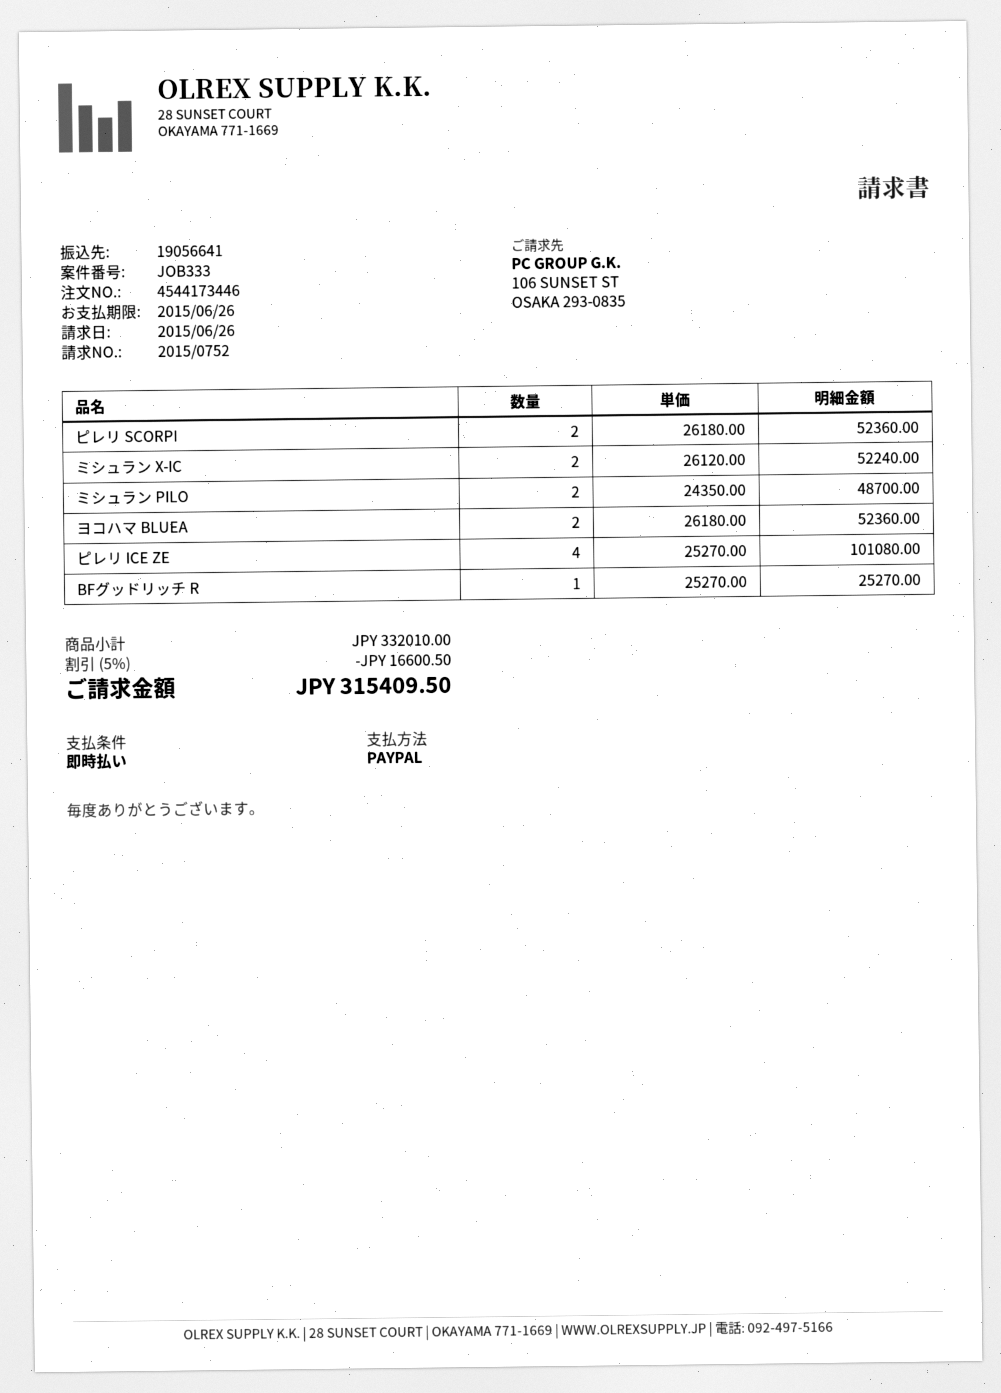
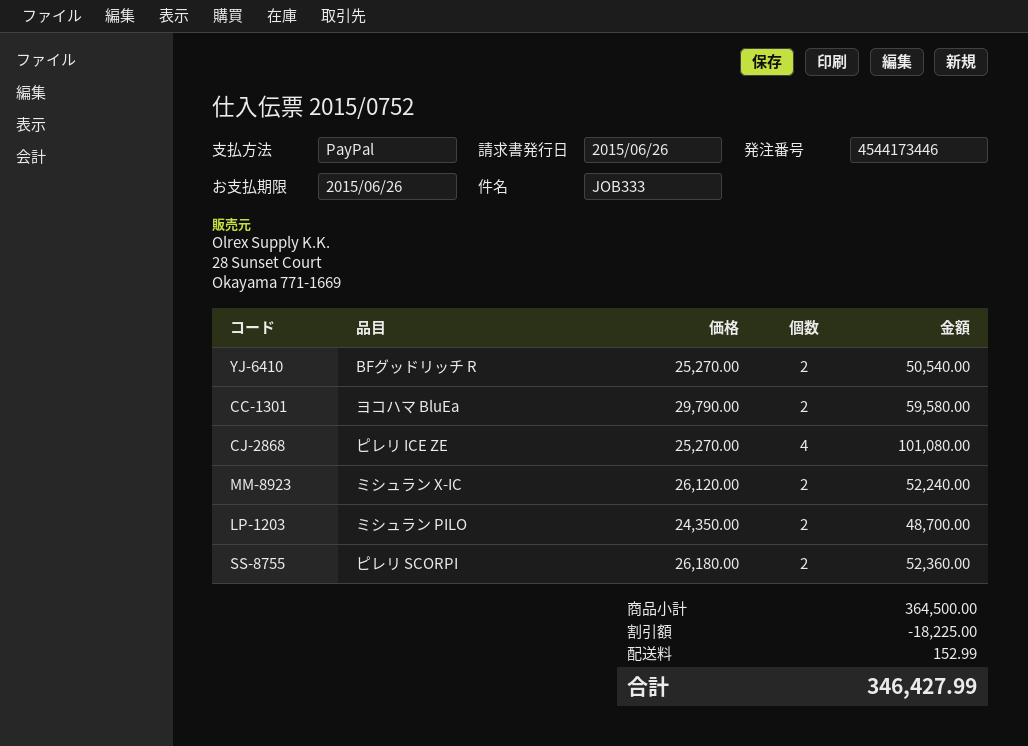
ヨコハマ BLUEA: 2 x 26180.00 = 52360.00 -> 2 x 29790.00 = 59580.00
BFグッドリッチ R: 1 x 25270.00 = 25270.00 -> 2 x 25270.00 = 50540.00
subtotal: 332010.00 -> 364500.00
discount: 16600.50 -> 18225.00
shipping: none -> 152.99
total: 315409.50 -> 346427.99

